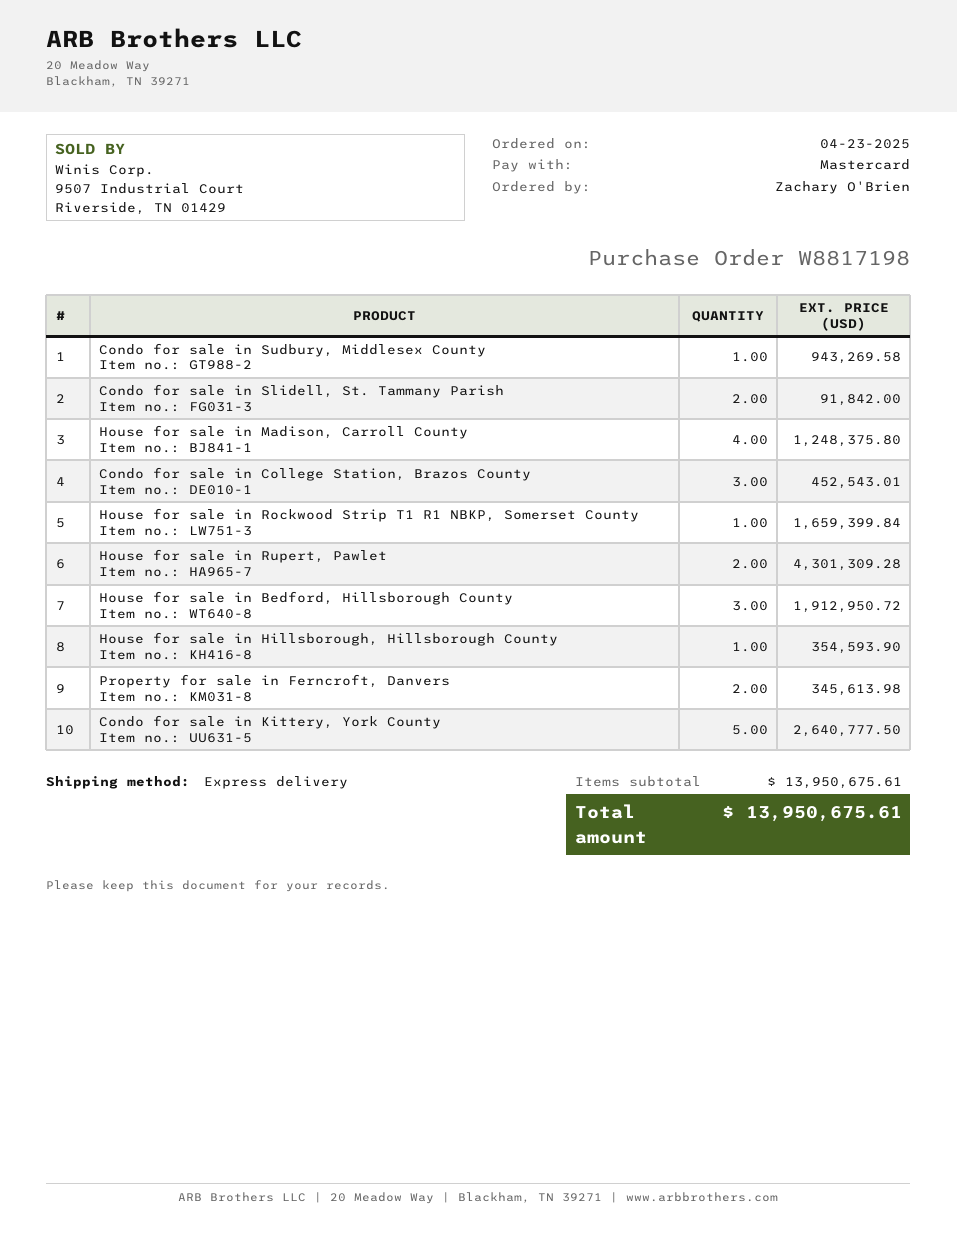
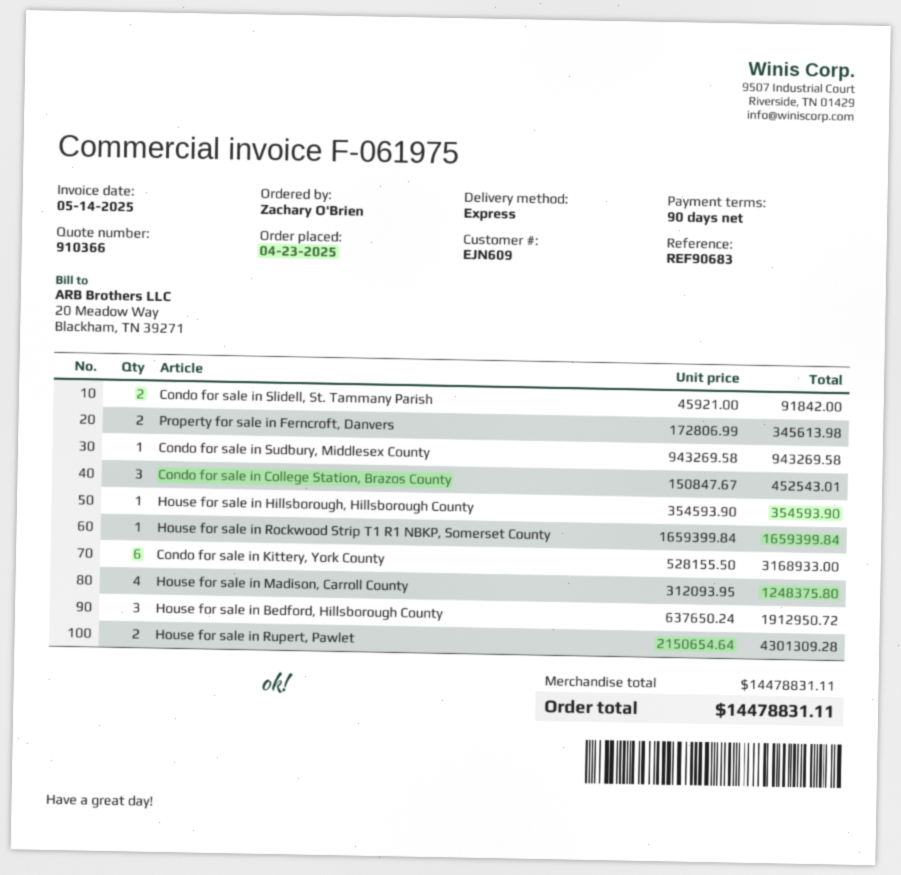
Condo for sale in Kittery, York County: 5 for 2640777.50 -> 6 for 3168933.00
subtotal: 13950675.61 -> 14478831.11
total: 13950675.61 -> 14478831.11

